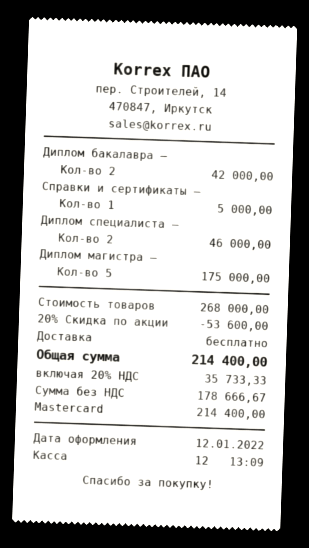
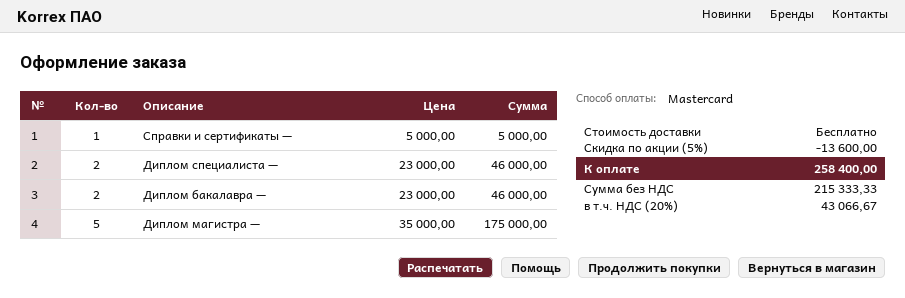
Диплом бакалавра —: 2 for 42000.00 -> 2 for 46000.00
discount: 20% = 53600.00 -> 5% = 13600.00
net: 178666.67 -> 215333.33
tax: 20% = 35733.33 -> 20% = 43066.67
total: 214400.00 -> 258400.00

